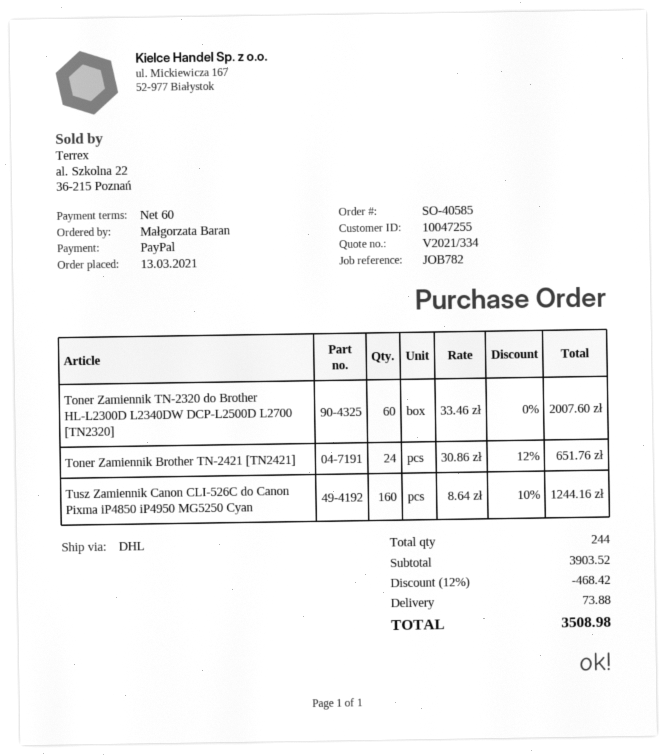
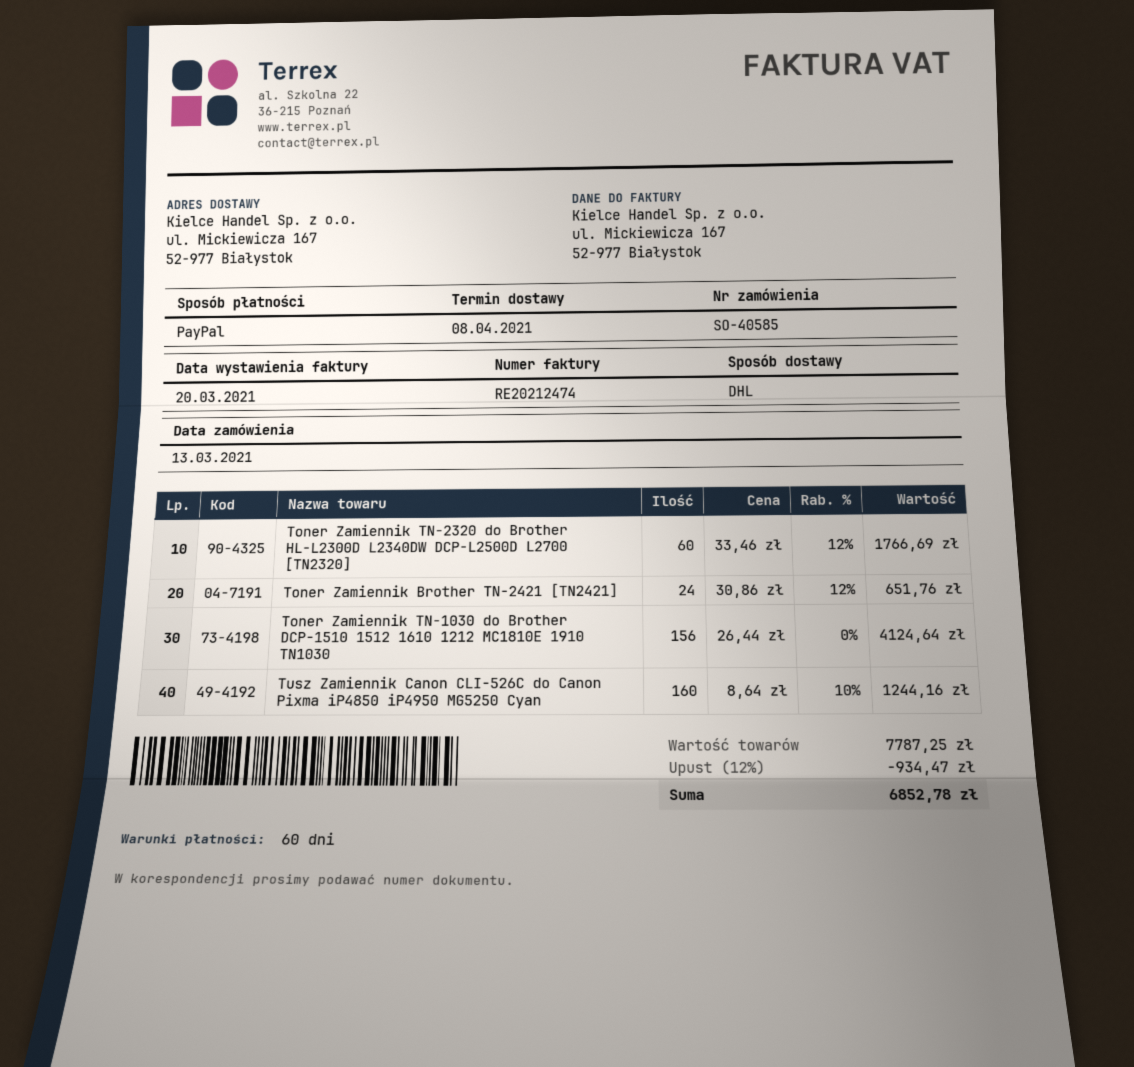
Toner Zamiennik TN-2320 do Brother HL-L2300D L2340DW DCP-L2500D L2700 [TN2320]: 60 x 33.46 = 2007.60 -> 60 x 33.46 - 12% = 1766.69
Toner Zamiennik TN-1030 do Brother DCP-1510 1512 1610 1212 MC1810E 1910 TN1030: none -> 156 x 26.44 = 4124.64
subtotal: 3903.52 -> 7787.25
discount: 12% = 468.42 -> 12% = 934.47
shipping: 73.88 -> none
total: 3508.98 -> 6852.78

